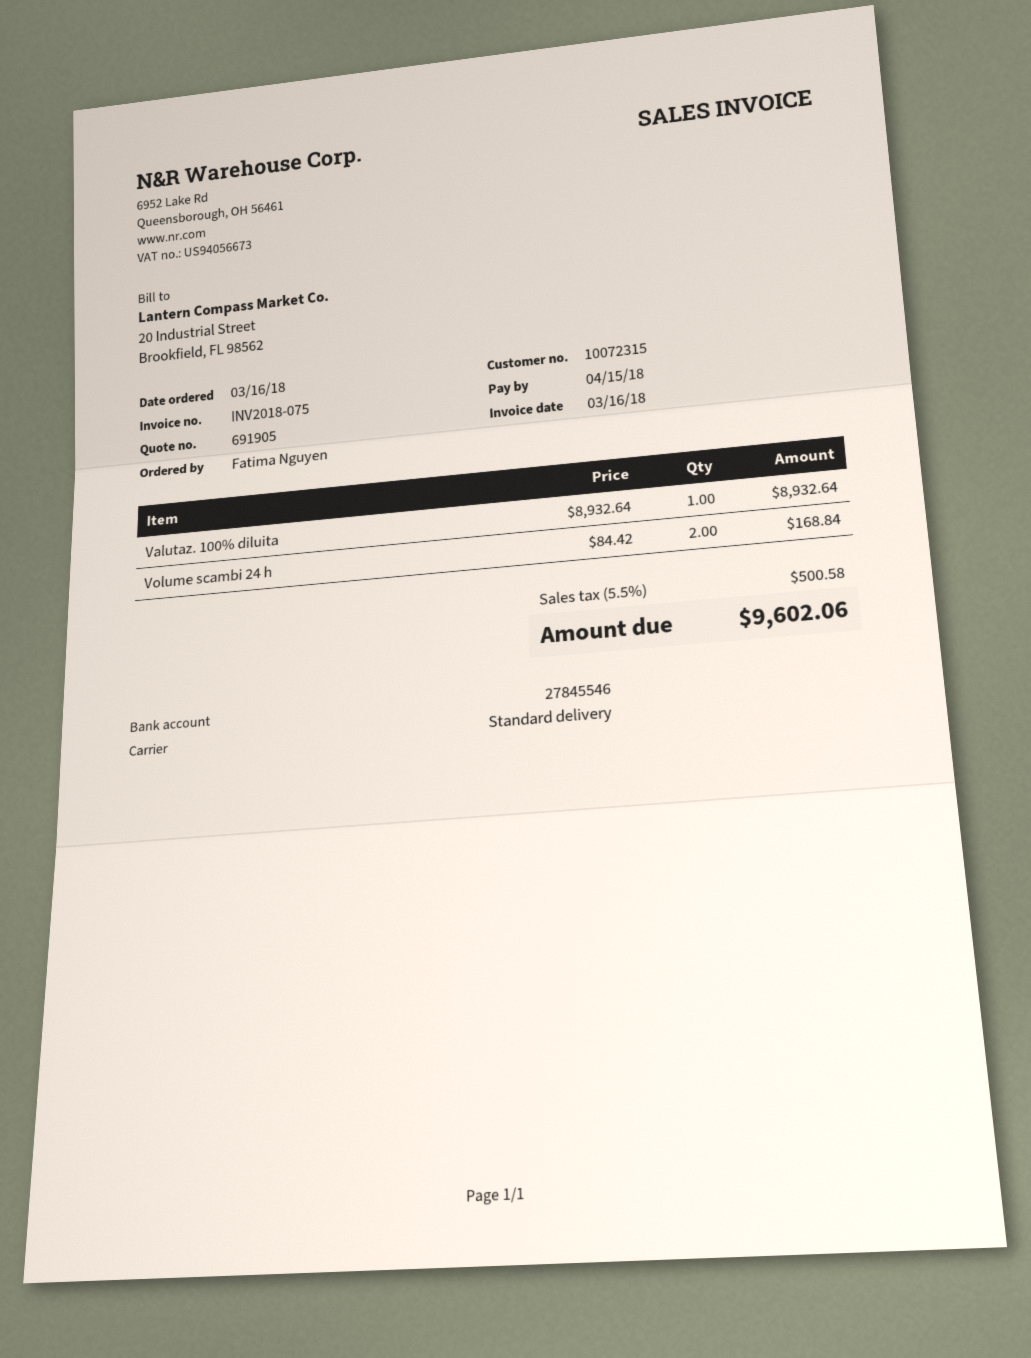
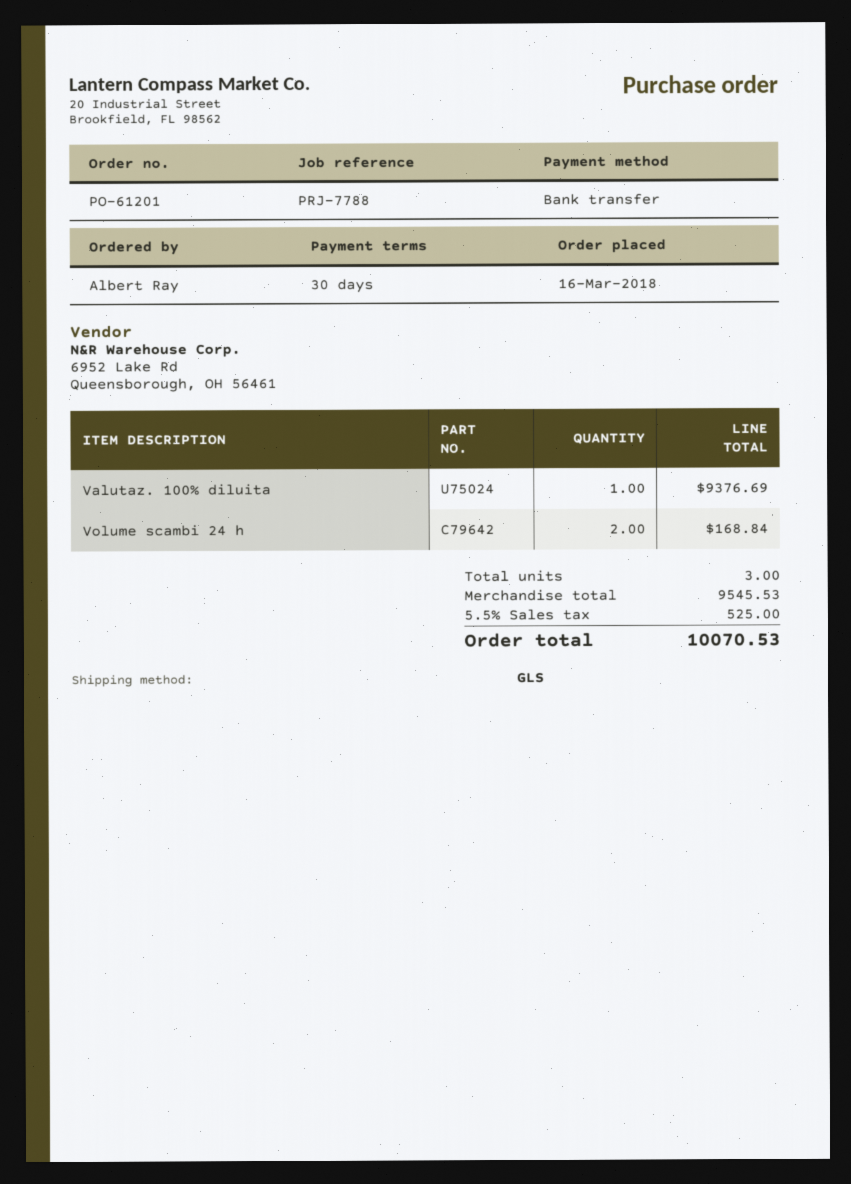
ordered by: Fatima Nguyen -> Albert Ray
shipping method: standard -> GLS
Valutaz. 100% diluita: 1 for 8932.64 -> 1 for 9376.69
tax: 5.5% = 500.58 -> 5.5% = 525.00
total: 9602.06 -> 10070.53

